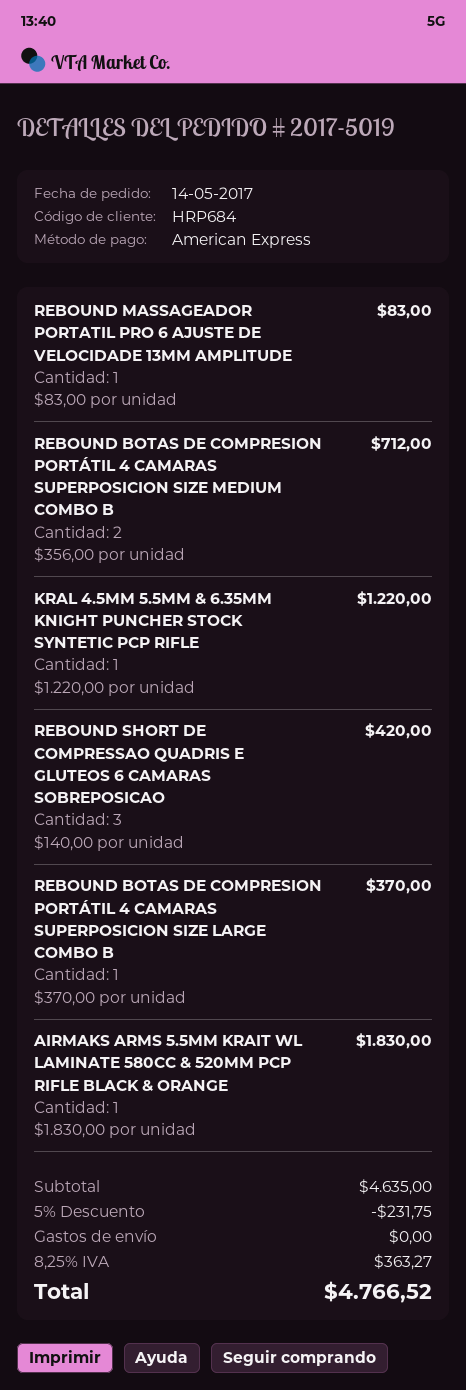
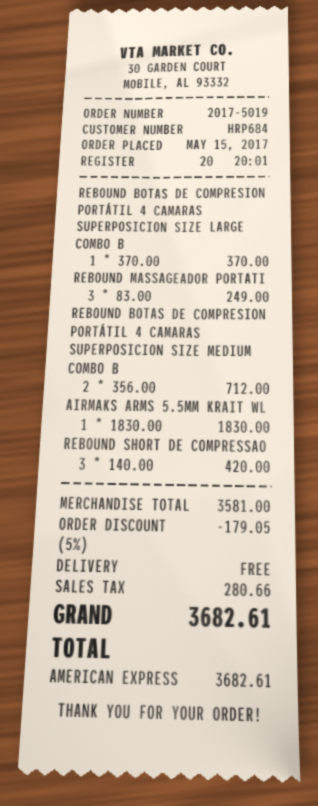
order date: 2017-05-14 -> 2017-05-15
REBOUND MASSAGEADOR PORTATIL PRO 6 AJUSTE DE VELOCIDADE 13MM AMPLITUDE: 1 x 83.00 = 83.00 -> 3 x 83.00 = 249.00
KRAL 4.5MM 5.5MM & 6.35MM KNIGHT PUNCHER STOCK SYNTETIC PCP RIFLE: 1 x 1220.00 = 1220.00 -> none
subtotal: 4635.00 -> 3581.00
discount: 5% = 231.75 -> 5% = 179.05
tax: 363.27 -> 280.66
total: 4766.52 -> 3682.61

